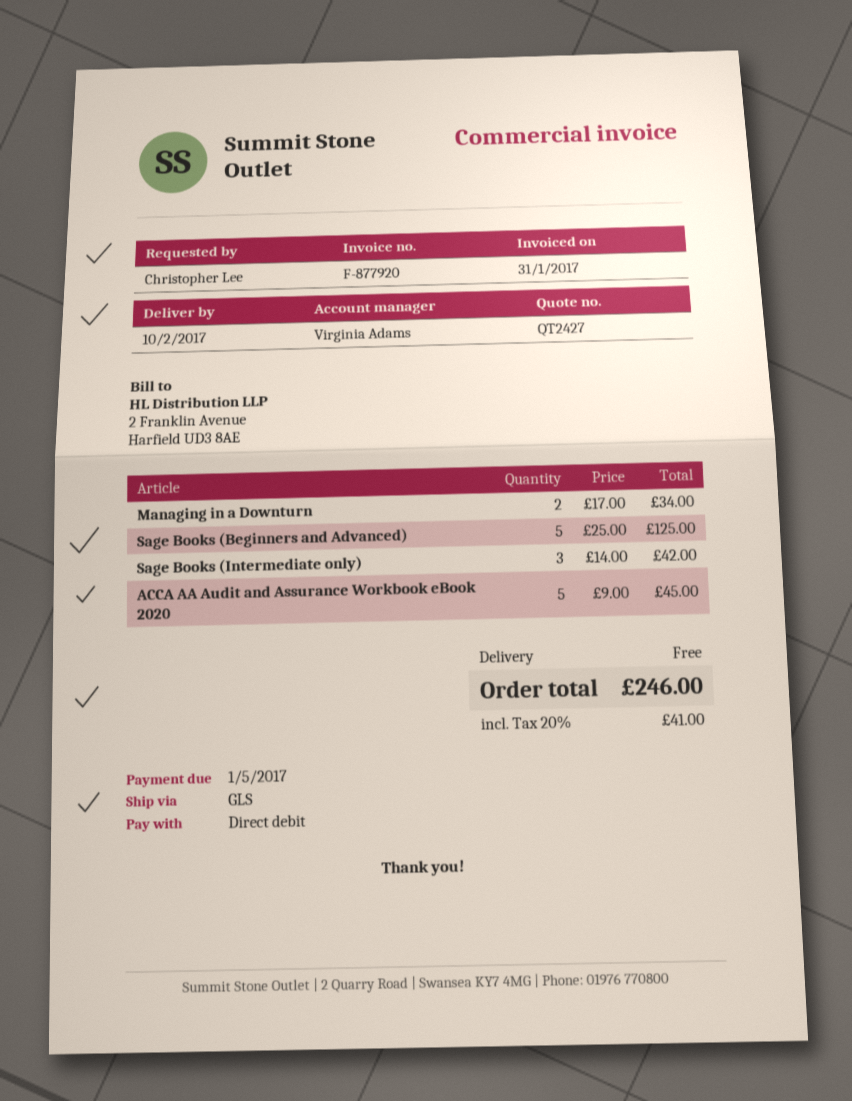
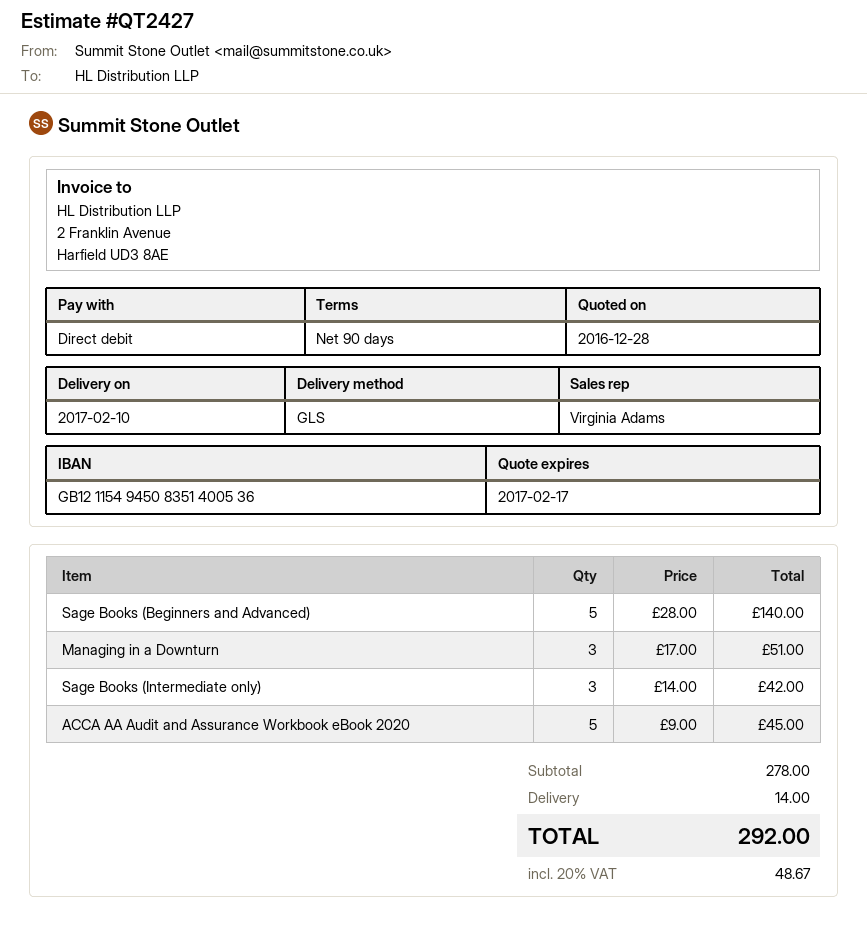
Managing in a Downturn: 2 x 17.00 = 34.00 -> 3 x 17.00 = 51.00
Sage Books (Beginners and Advanced): 5 x 25.00 = 125.00 -> 5 x 28.00 = 140.00
shipping: 0.00 -> 14.00
tax: 20% = 41.00 -> 20% = 48.67
total: 246.00 -> 292.00

